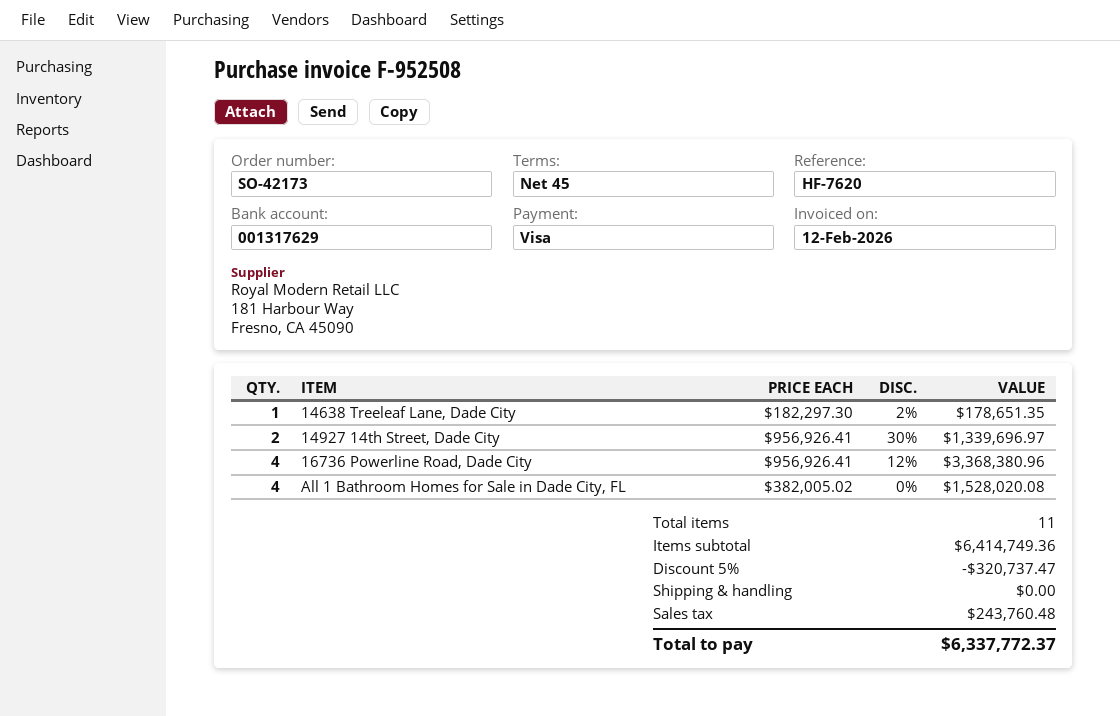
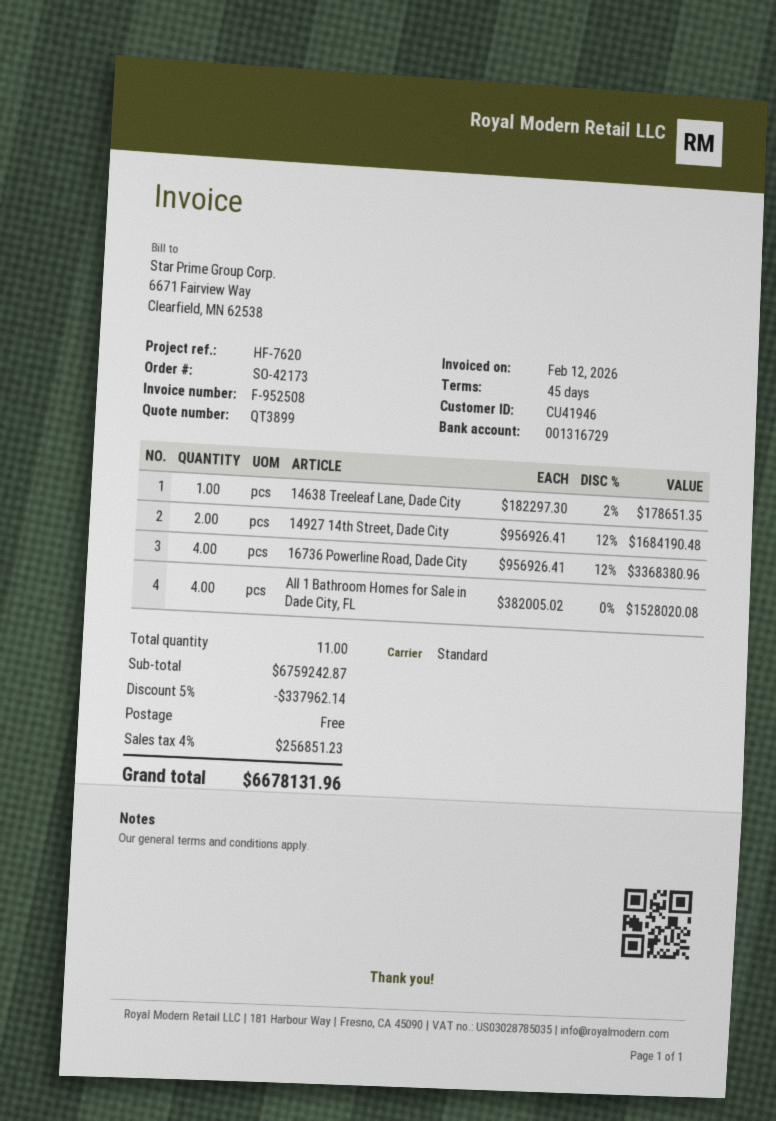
bank account: 001317629 -> 001316729
14927 14th Street, Dade City: 2 x 956926.41 - 30% = 1339696.97 -> 2 x 956926.41 - 12% = 1684190.48
subtotal: 6414749.36 -> 6759242.87
discount: 5% = 320737.47 -> 5% = 337962.14
tax: 243760.48 -> 256851.23
total: 6337772.37 -> 6678131.96

